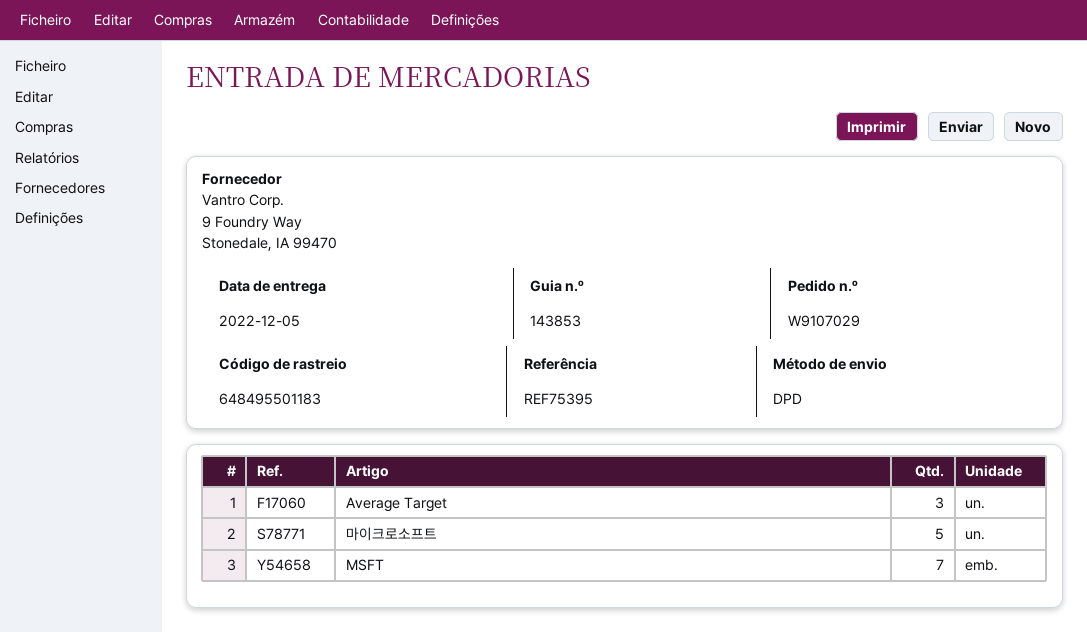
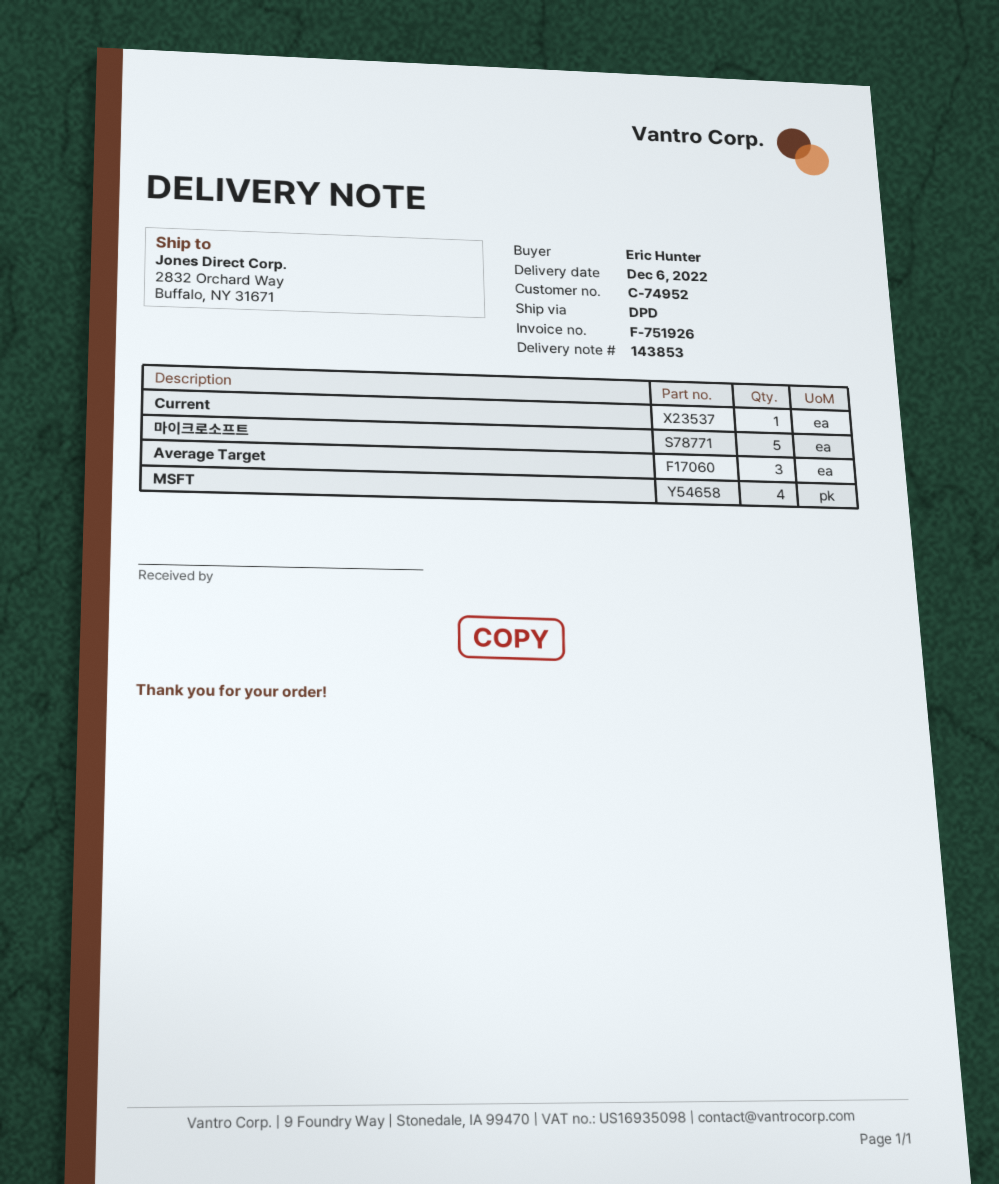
delivery date: 2022-12-05 -> 2022-12-06
MSFT: 7 -> 4
Current: none -> 1

